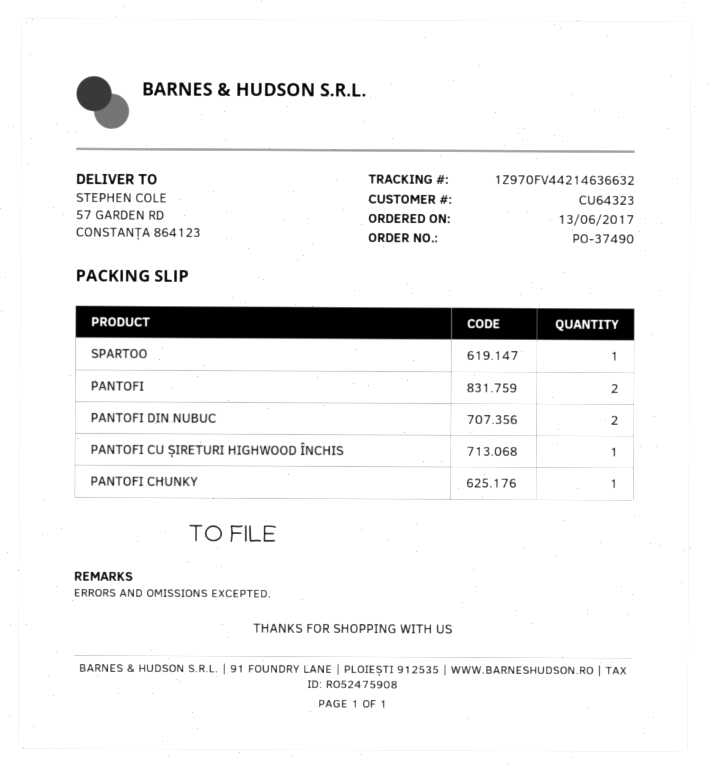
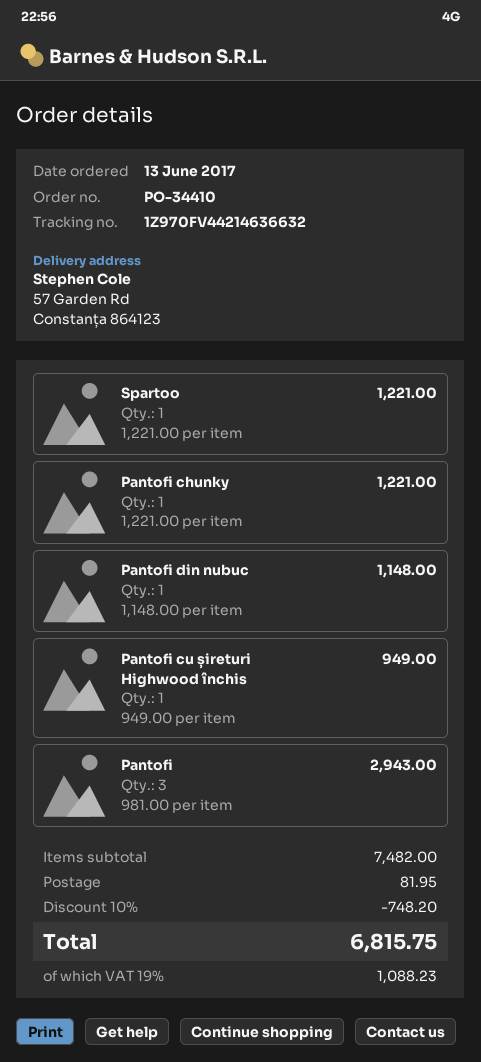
order number: PO-37490 -> PO-34410
PANTOFI: 2 -> 3
PANTOFI DIN NUBUC: 2 -> 1

